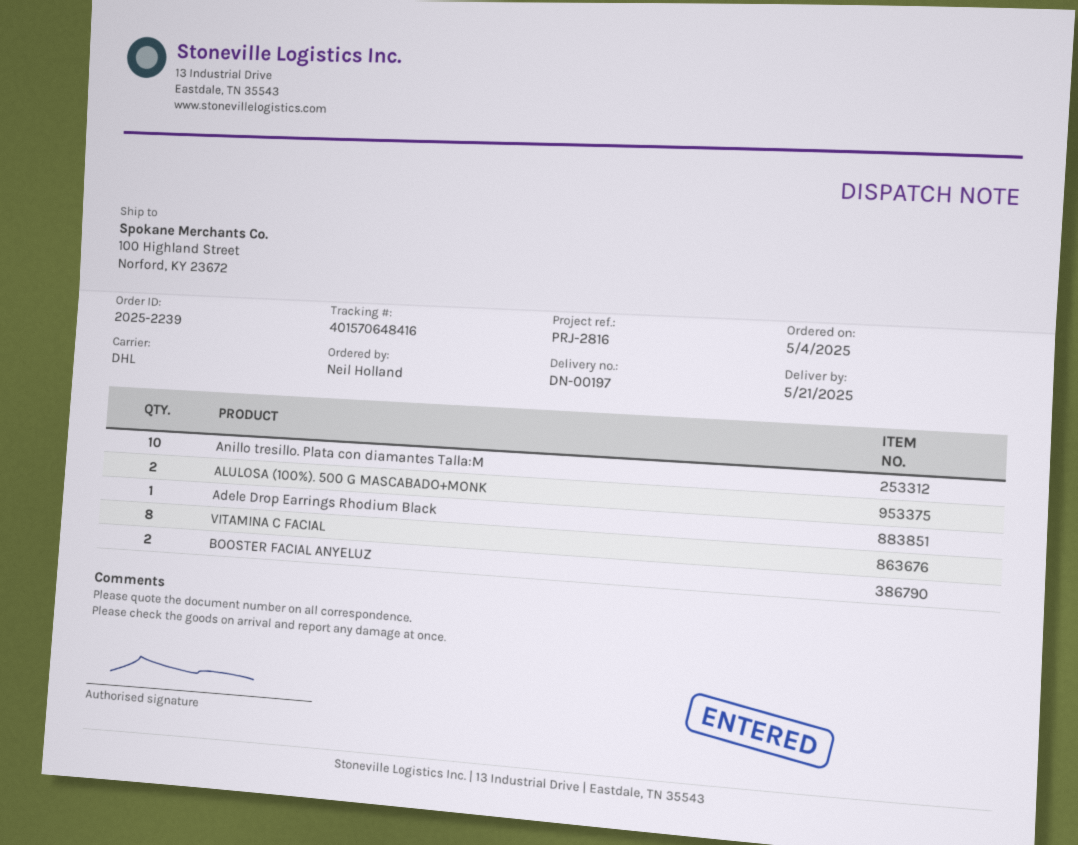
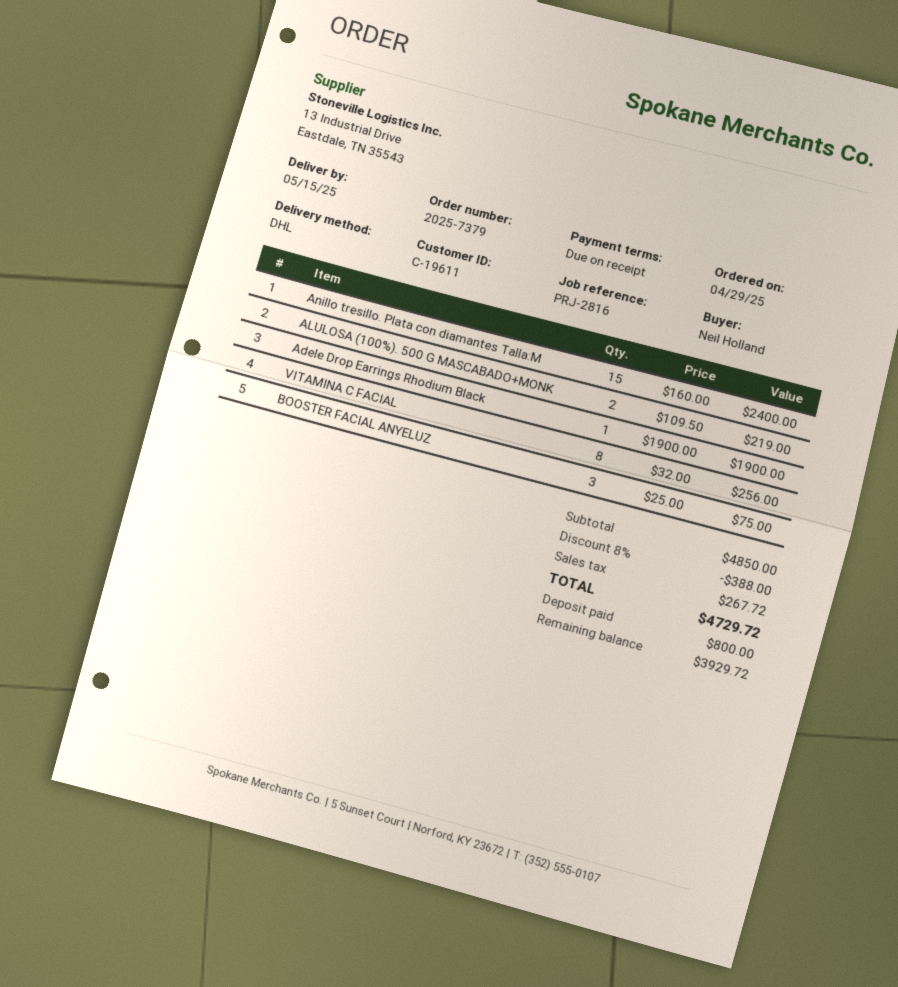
order number: 2025-2239 -> 2025-7379
order date: 2025-05-04 -> 2025-04-29
delivery date: 2025-05-21 -> 2025-05-15
Anillo tresillo. Plata con diamantes Talla:M: 10 -> 15
BOOSTER FACIAL ANYELUZ: 2 -> 3

